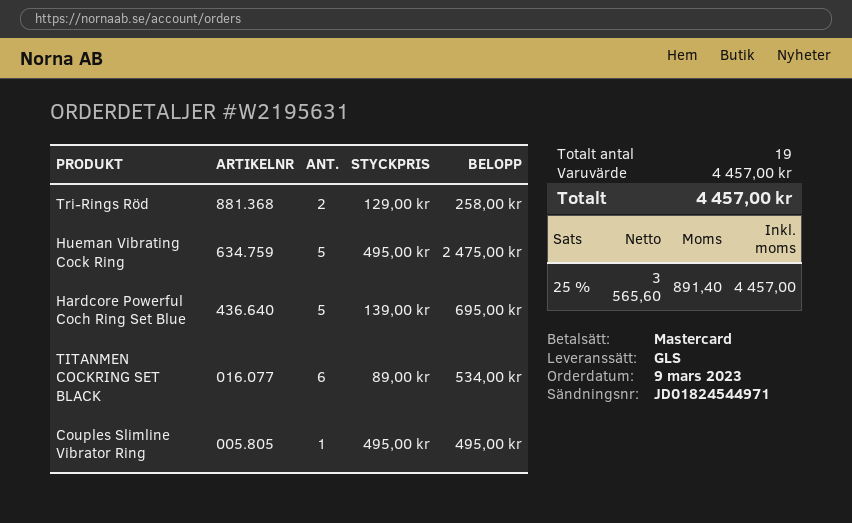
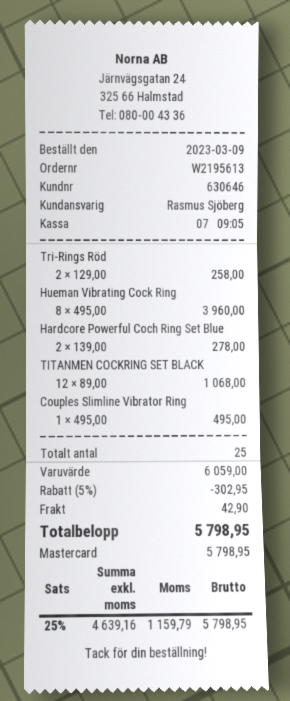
order number: W2195631 -> W2195613
Hueman Vibrating Cock Ring: 5 x 495.00 = 2475.00 -> 8 x 495.00 = 3960.00
Hardcore Powerful Coch Ring Set Blue: 5 x 139.00 = 695.00 -> 2 x 139.00 = 278.00
TITANMEN COCKRING SET BLACK: 6 x 89.00 = 534.00 -> 12 x 89.00 = 1068.00
total quantity: 19 -> 25
subtotal: 4457.00 -> 6059.00
discount: none -> 5% = 302.95
shipping: none -> 42.90
net: 3565.60 -> 4639.16
tax: 25% = 891.40 -> 25% = 1159.79
total: 4457.00 -> 5798.95

